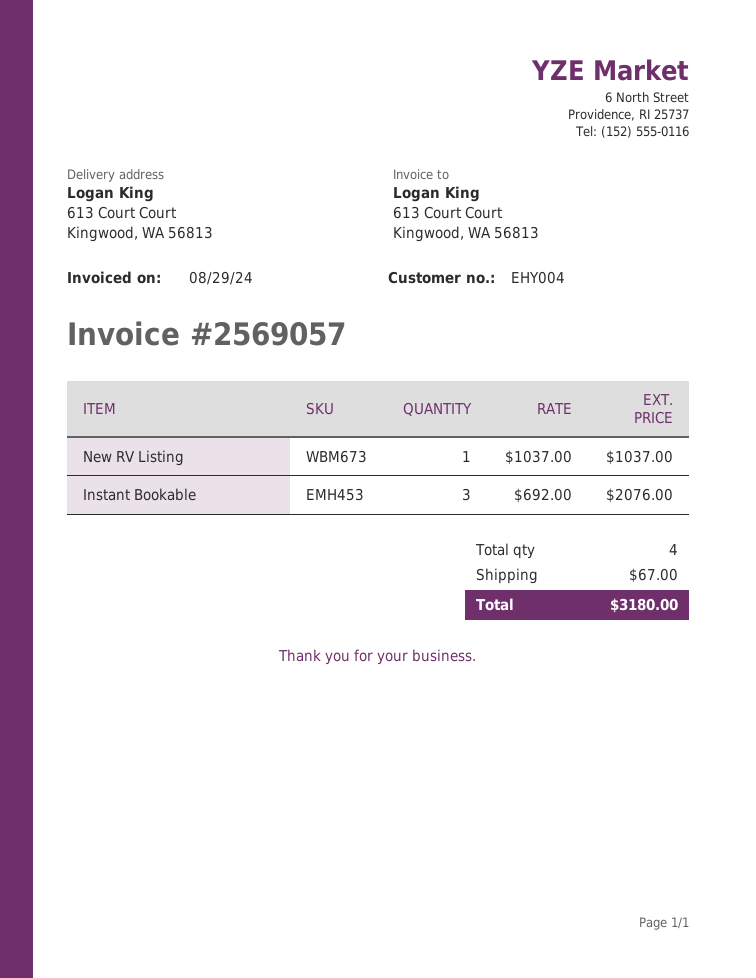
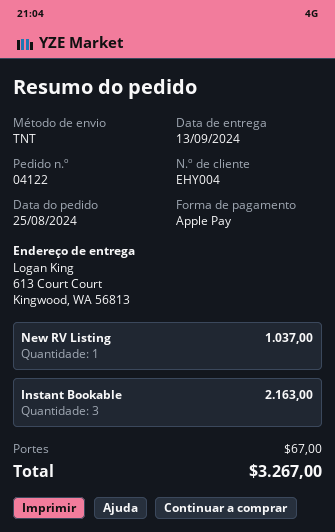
Instant Bookable: 3 for 2076.00 -> 3 for 2163.00
total: 3180.00 -> 3267.00

